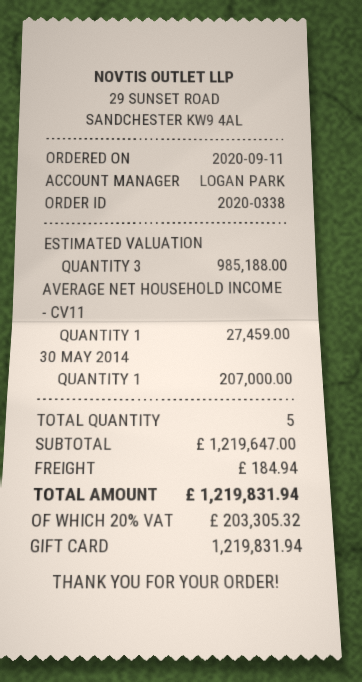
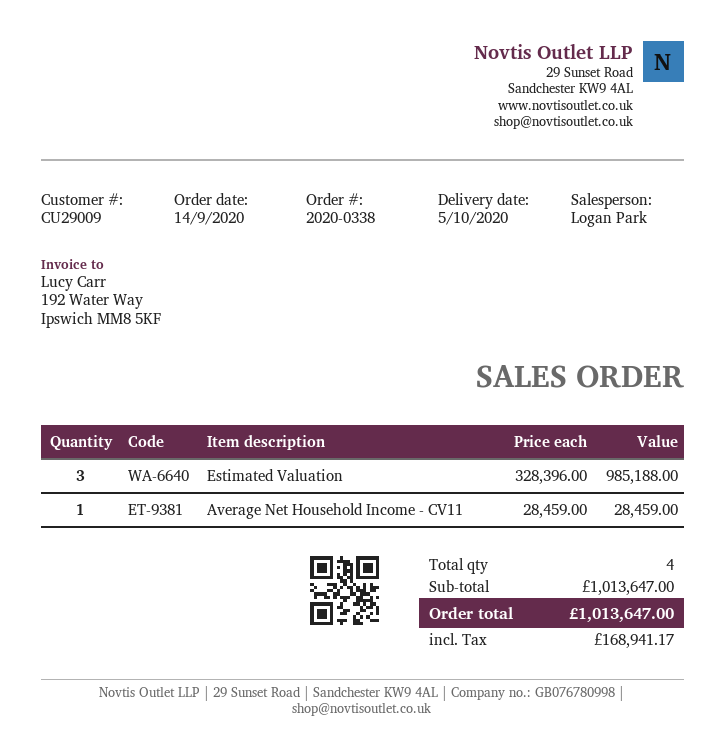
order date: 2020-09-11 -> 2020-09-14
AVERAGE NET HOUSEHOLD INCOME - CV11: 1 for 27459.00 -> 1 for 28459.00
30 MAY 2014: 1 for 207000.00 -> none
total quantity: 5 -> 4
subtotal: 1219647.00 -> 1013647.00
shipping: 184.94 -> none
tax: 203305.32 -> 168941.17
total: 1219831.94 -> 1013647.00

